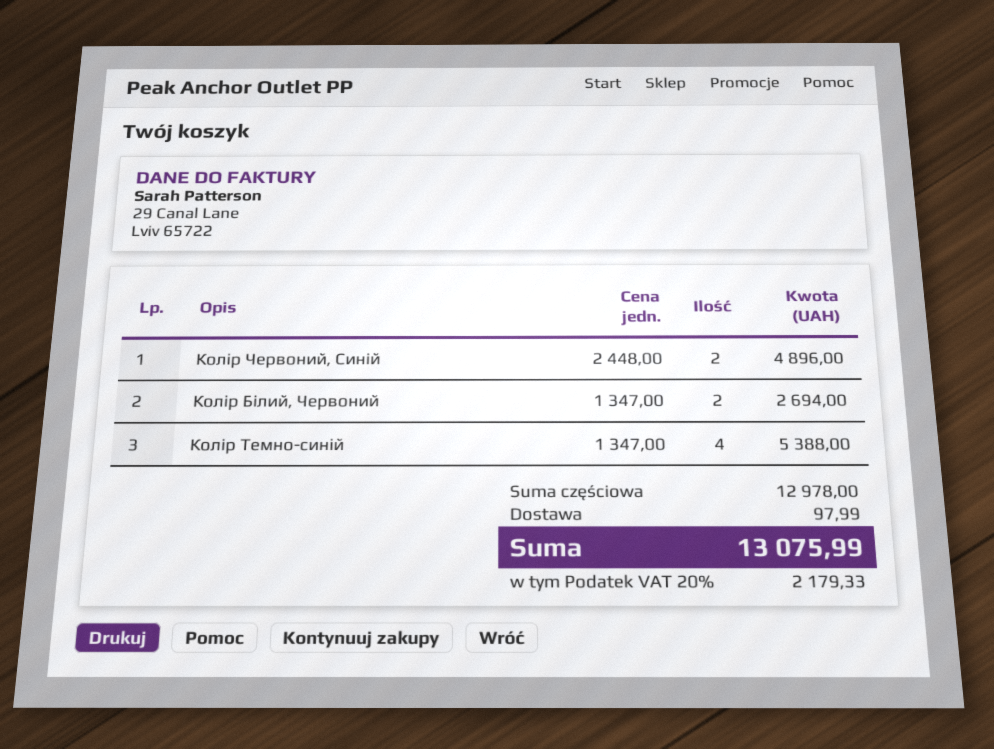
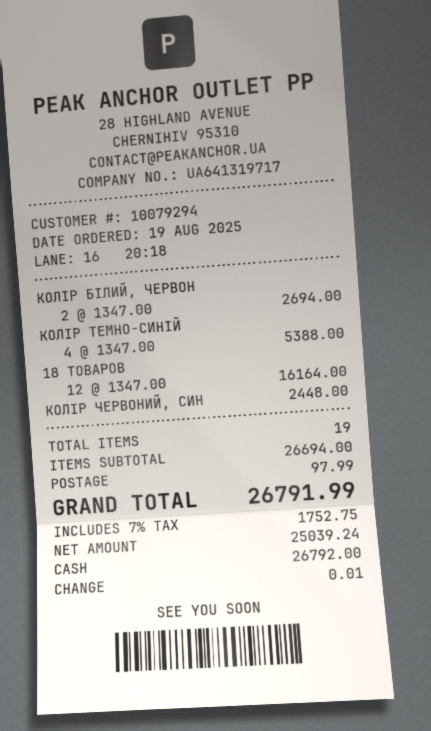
Колір Червоний, Синій: 2 x 2448.00 = 4896.00 -> 1 x 2448.00 = 2448.00
18 ТОВАРОВ: none -> 12 x 1347.00 = 16164.00
subtotal: 12978.00 -> 26694.00
tax: 20% = 2179.33 -> 7% = 1752.75
total: 13075.99 -> 26791.99

